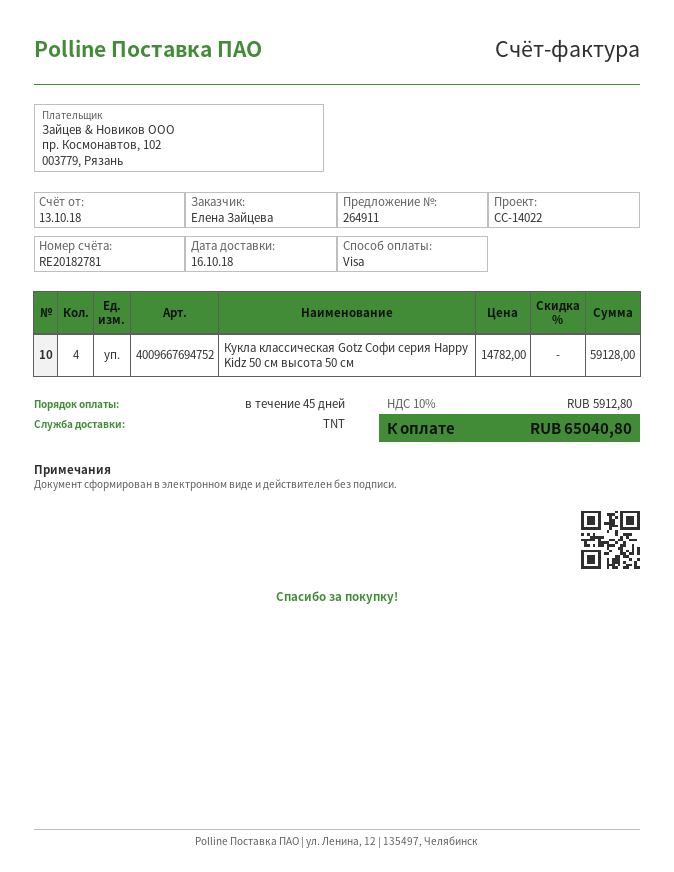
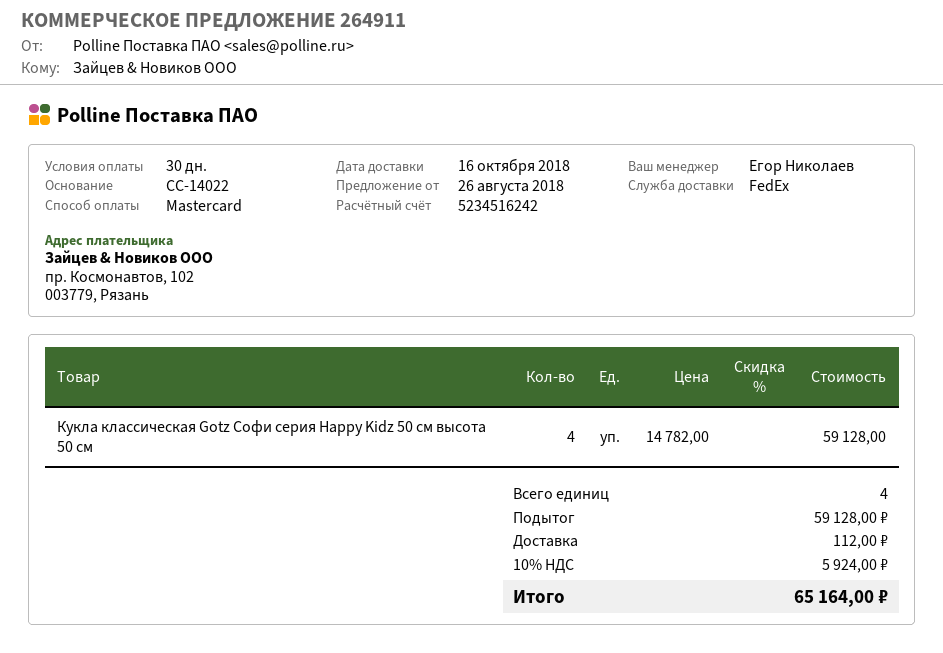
payment terms: 45 days -> 30 days
payment method: Visa -> Mastercard
shipping method: TNT -> FedEx
shipping: none -> 112.00
tax: 10% = 5912.80 -> 10% = 5924.00
total: 65040.80 -> 65164.00

